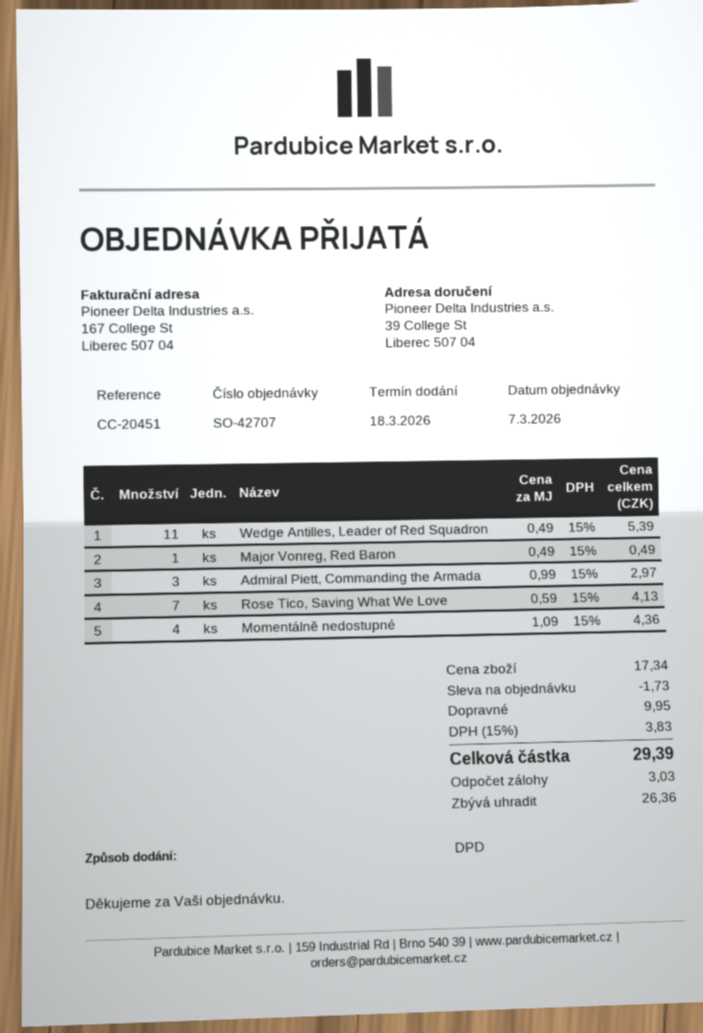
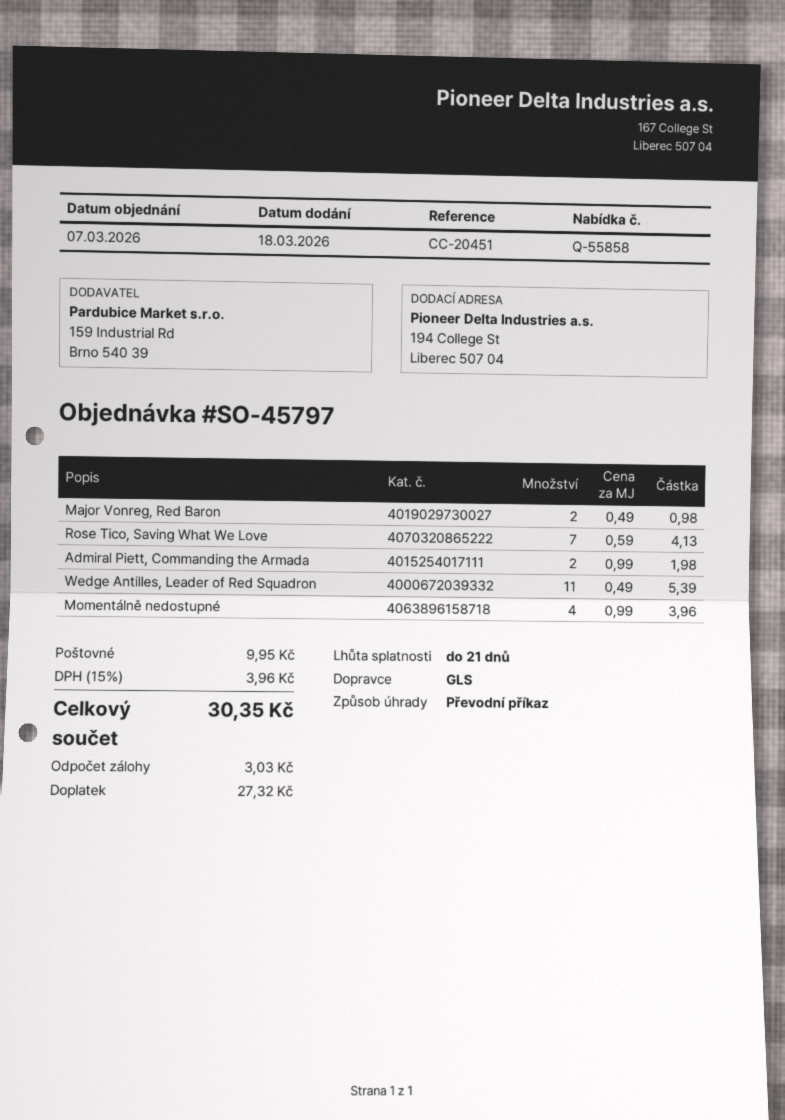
order number: SO-42707 -> SO-45797
shipping method: DPD -> GLS
ship to: 39 College St, Liberec 507 04 -> 194 College St, Liberec 507 04
Major Vonreg, Red Baron: 1 x 0.49 = 0.49 -> 2 x 0.49 = 0.98
Admiral Piett, Commanding the Armada: 3 x 0.99 = 2.97 -> 2 x 0.99 = 1.98
Momentálně nedostupné: 4 x 1.09 = 4.36 -> 4 x 0.99 = 3.96
discount: 1.73 -> none
tax: 15% = 3.83 -> 15% = 3.96
total: 29.39 -> 30.35
balance: 26.36 -> 27.32

